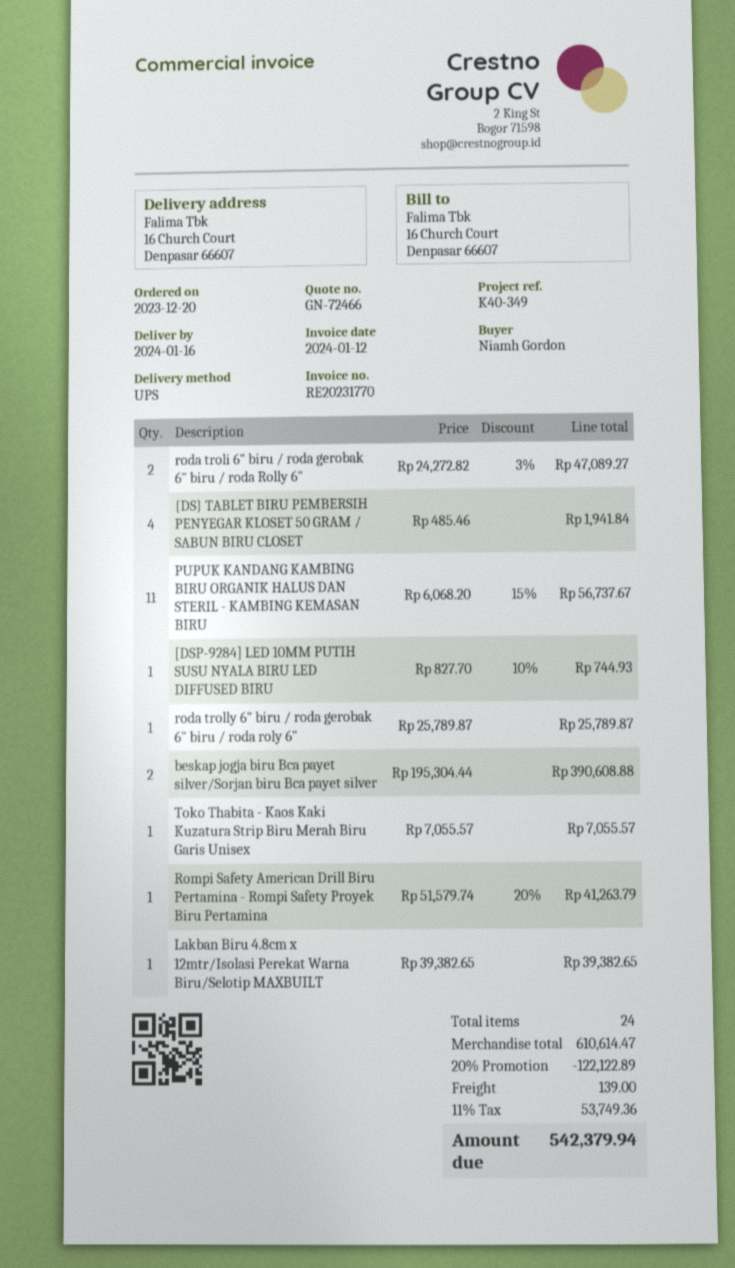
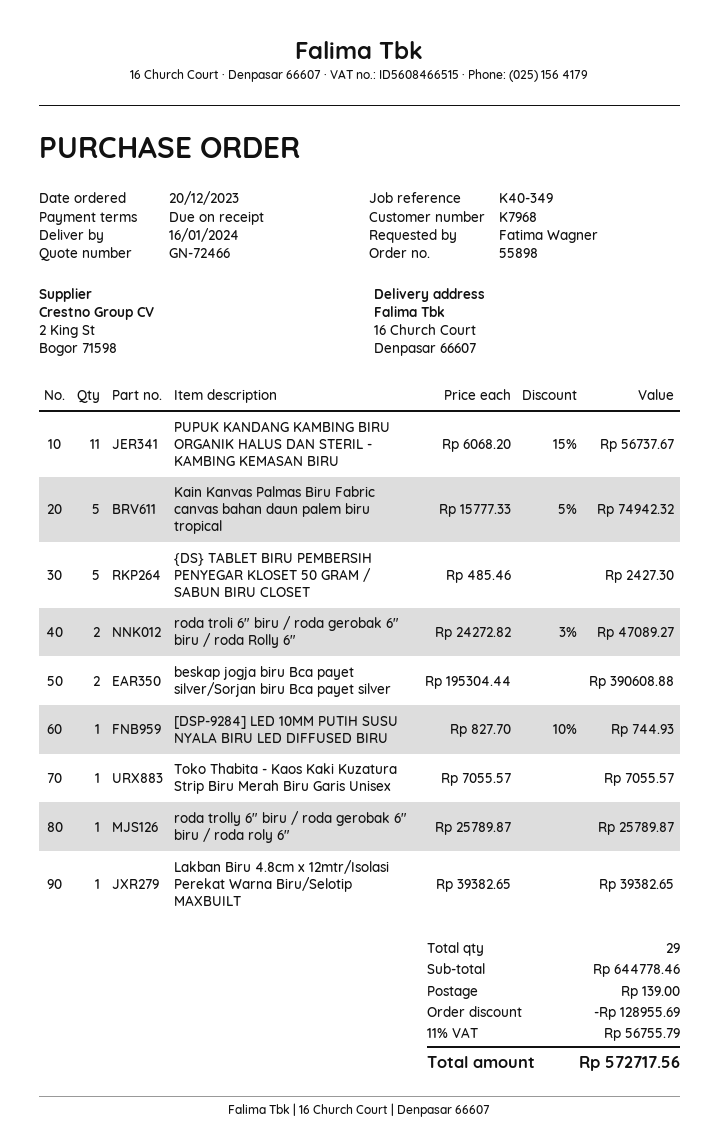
ordered by: Niamh Gordon -> Fatima Wagner
{DS} TABLET BIRU PEMBERSIH PENYEGAR KLOSET 50 GRAM / SABUN BIRU CLOSET: 4 x 485.46 = 1941.84 -> 5 x 485.46 = 2427.30
Rompi Safety American Drill Biru Pertamina - Rompi Safety Proyek Biru Pertamina: 1 x 51579.74 - 20% = 41263.79 -> none
Kain Kanvas Palmas Biru Fabric canvas bahan daun palem biru tropical: none -> 5 x 15777.33 - 5% = 74942.32
total quantity: 24 -> 29
subtotal: 610614.47 -> 644778.46
discount: 122122.89 -> 128955.69
tax: 11% = 53749.36 -> 11% = 56755.79
total: 542379.94 -> 572717.56

